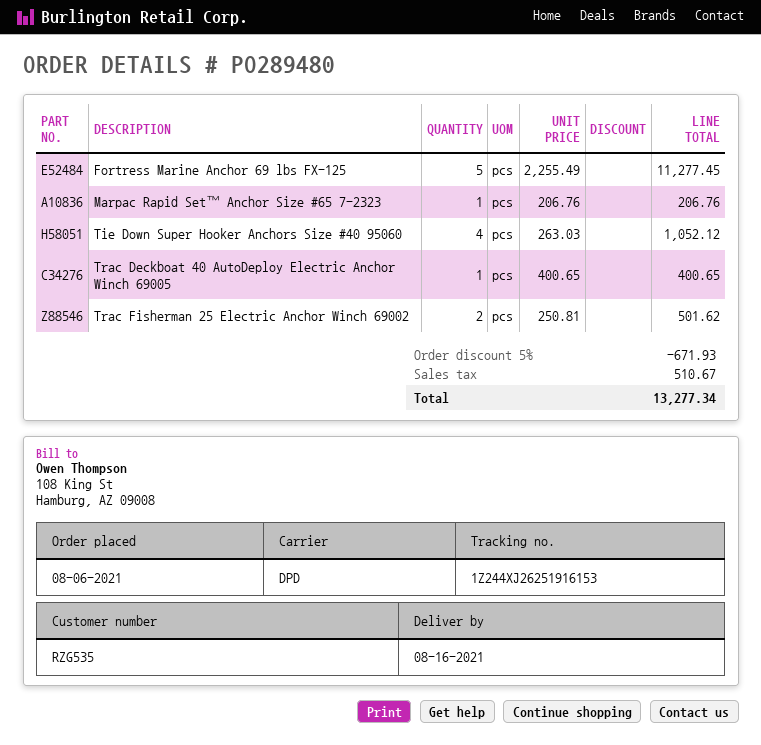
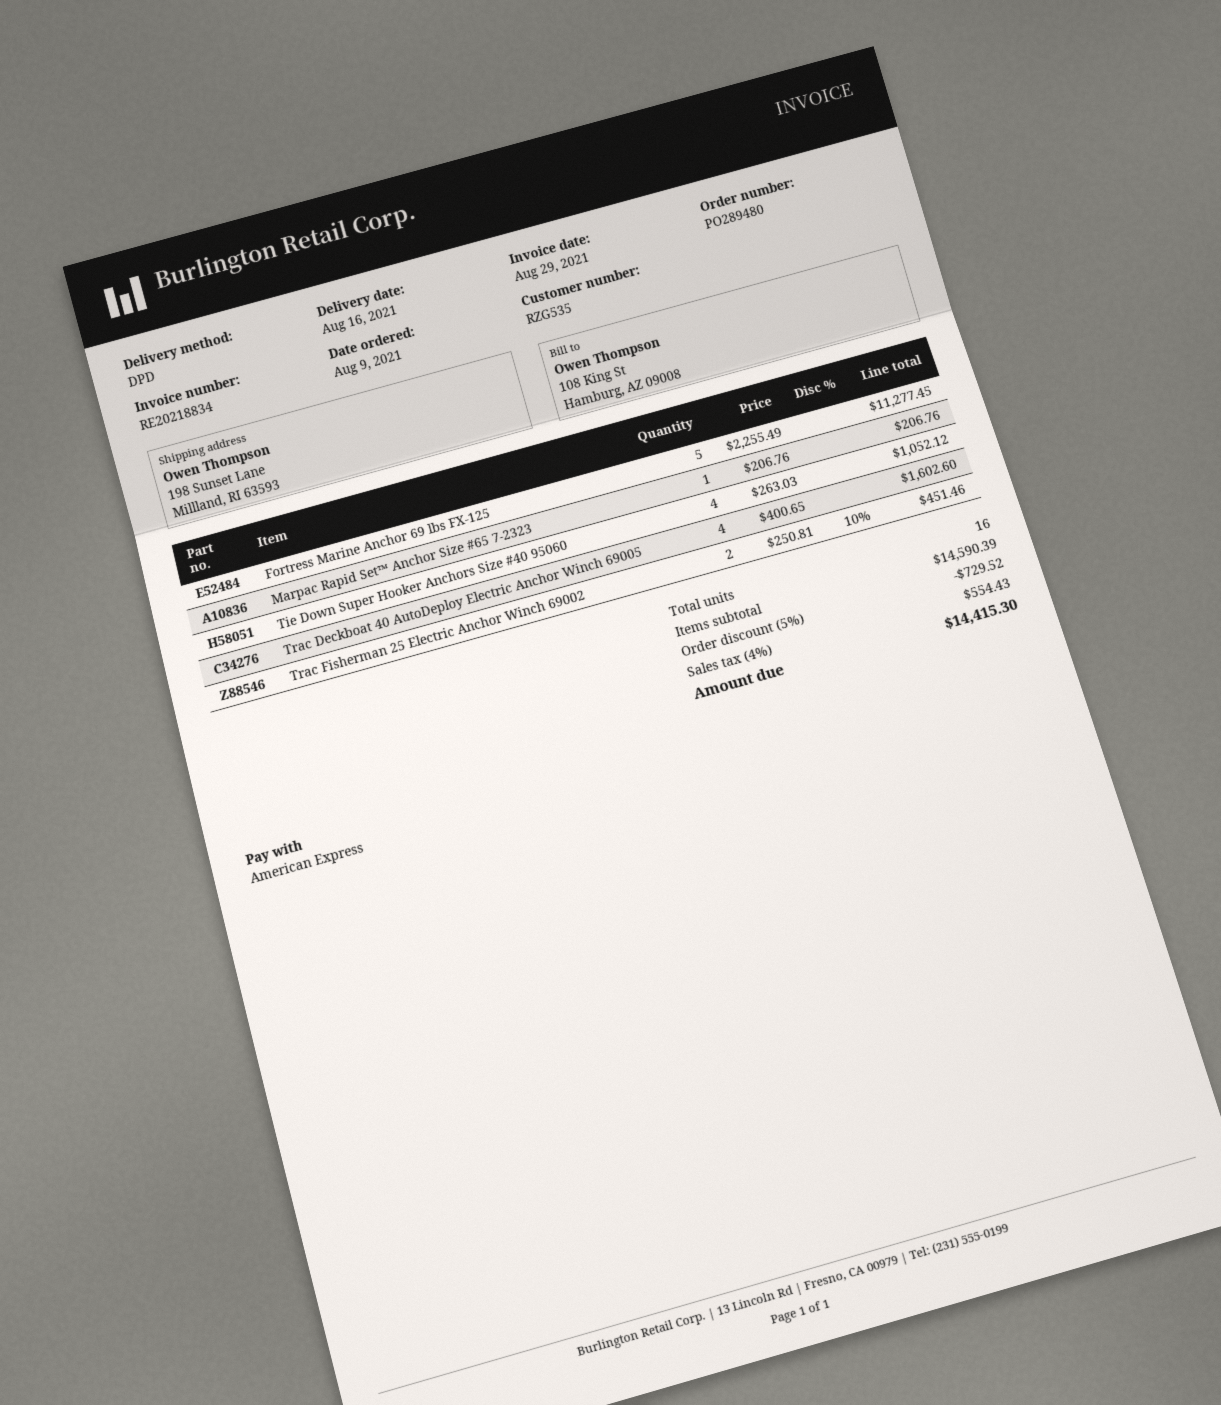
order date: 2021-08-06 -> 2021-08-09
Trac Deckboat 40 AutoDeploy Electric Anchor Winch 69005: 1 x 400.65 = 400.65 -> 4 x 400.65 = 1602.60
Trac Fisherman 25 Electric Anchor Winch 69002: 2 x 250.81 = 501.62 -> 2 x 250.81 - 10% = 451.46
discount: 5% = 671.93 -> 5% = 729.52
tax: 510.67 -> 554.43
total: 13277.34 -> 14415.30

